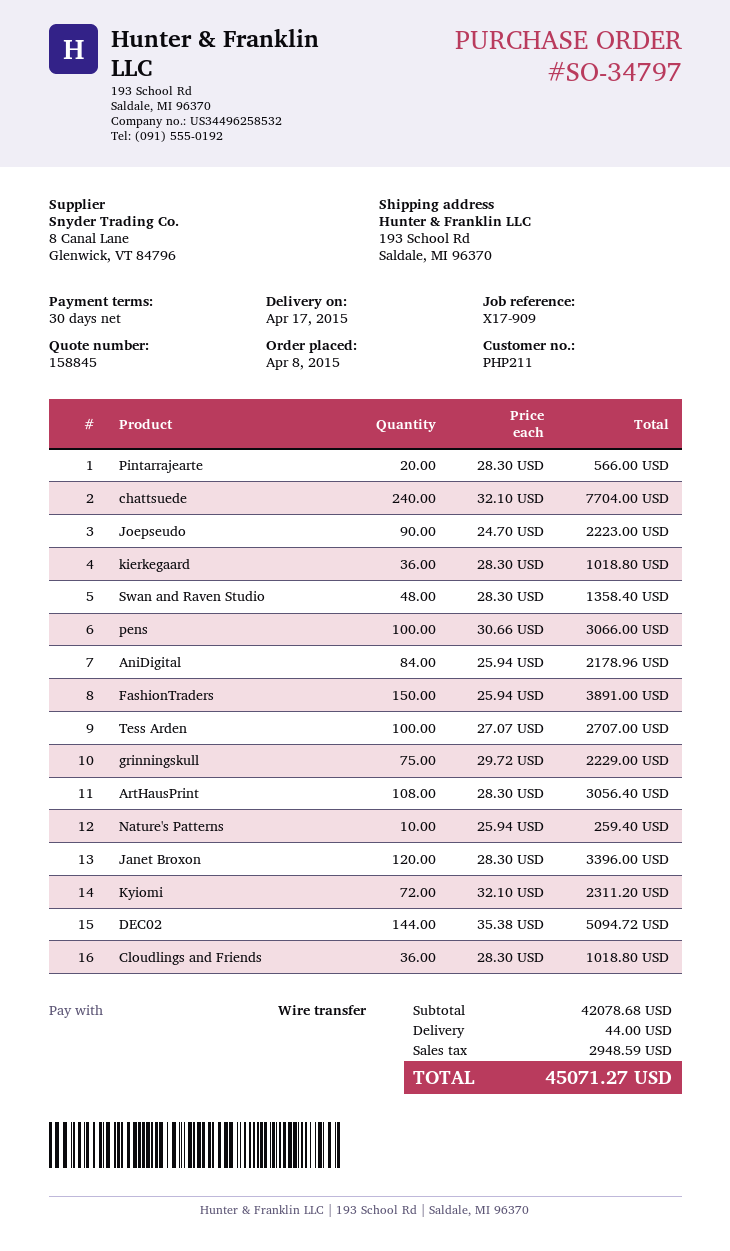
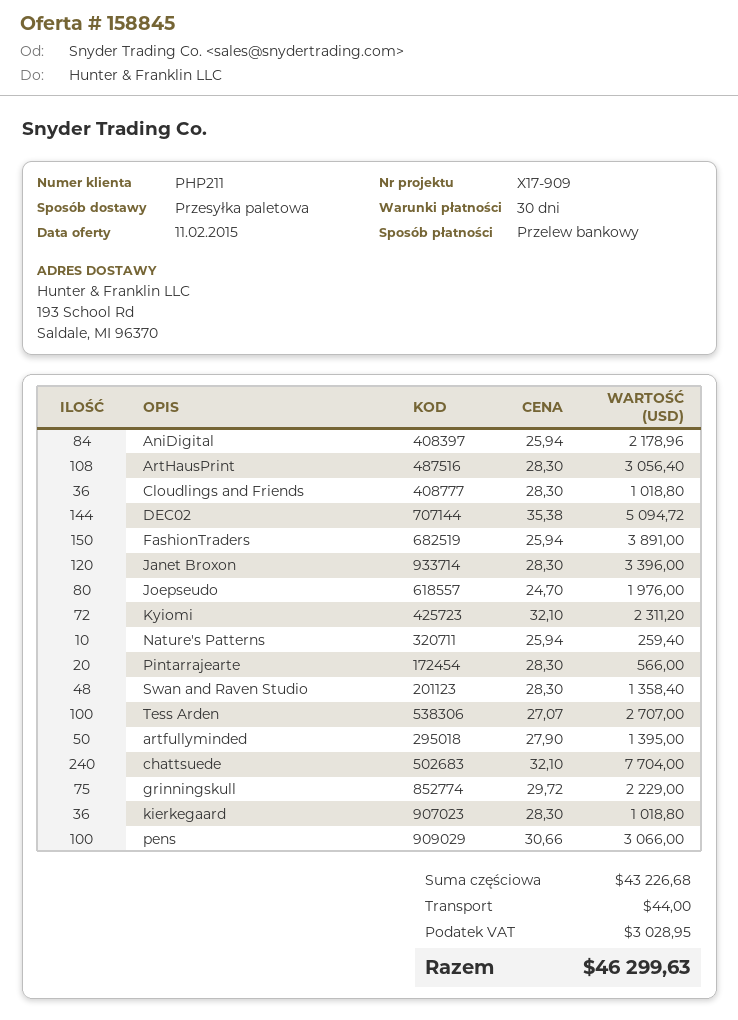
Joepseudo: 90 x 24.70 = 2223.00 -> 80 x 24.70 = 1976.00
artfullyminded: none -> 50 x 27.90 = 1395.00
subtotal: 42078.68 -> 43226.68
tax: 2948.59 -> 3028.95
total: 45071.27 -> 46299.63

